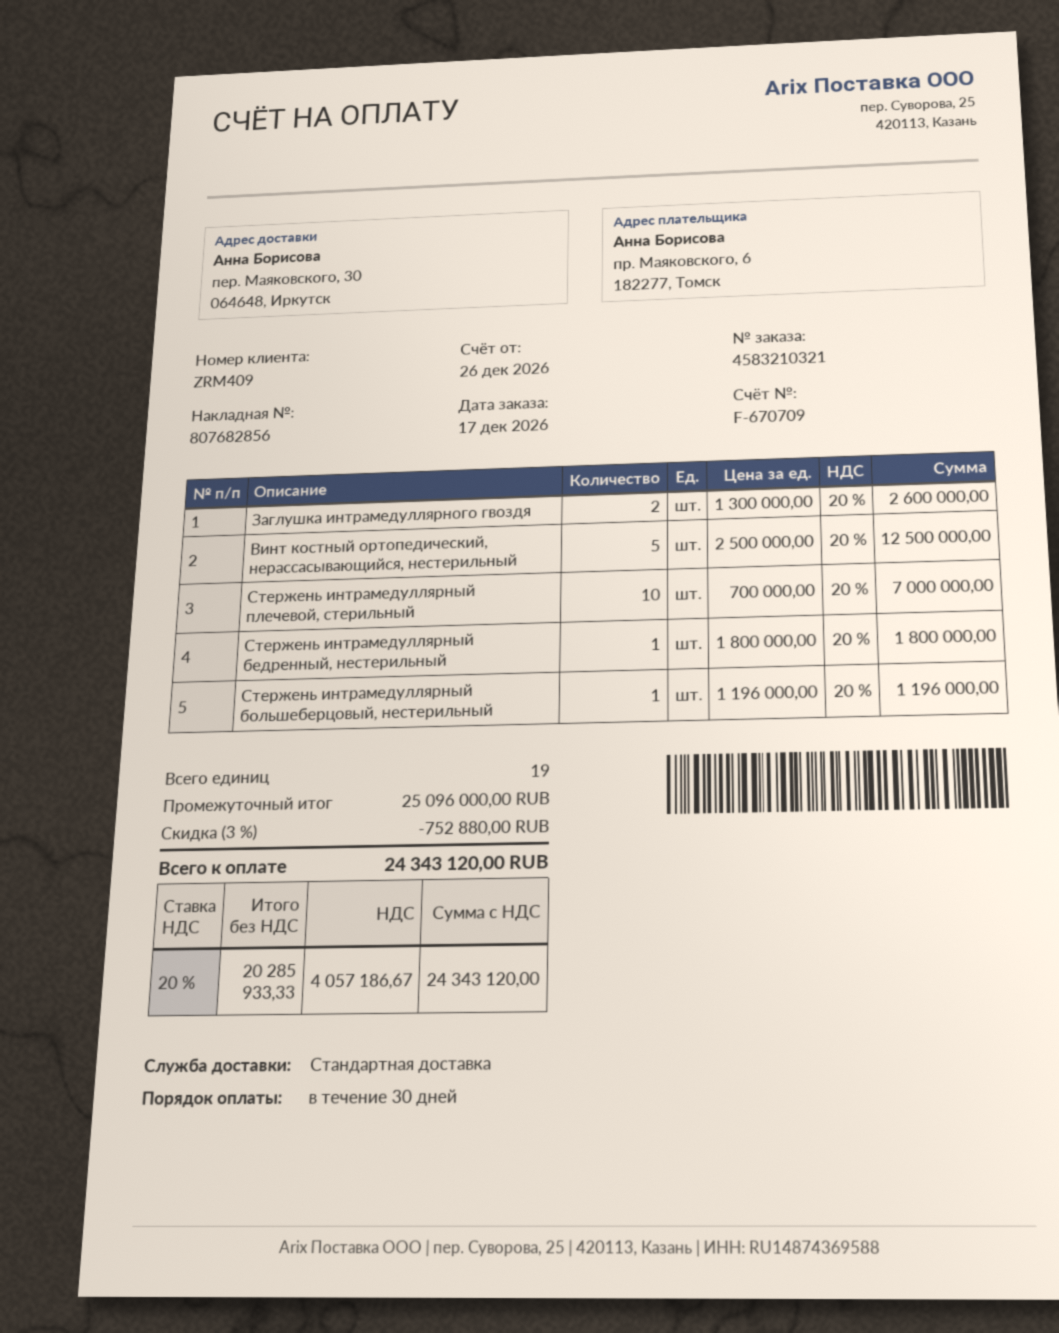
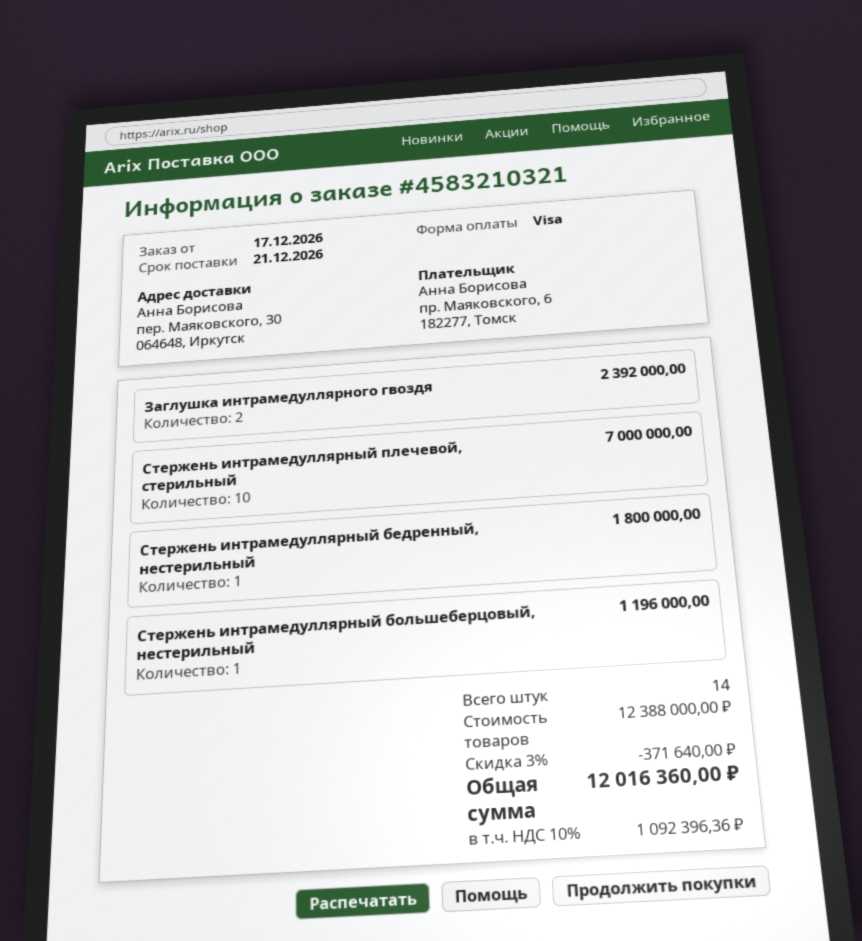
Заглушка интрамедуллярного гвоздя: 2 for 2600000.00 -> 2 for 2392000.00
Винт костный ортопедический, нерассасывающийся, нестерильный: 5 for 12500000.00 -> none
total quantity: 19 -> 14
subtotal: 25096000.00 -> 12388000.00
discount: 3% = 752880.00 -> 3% = 371640.00
tax: 20% = 4057186.67 -> 10% = 1092396.36
total: 24343120.00 -> 12016360.00

